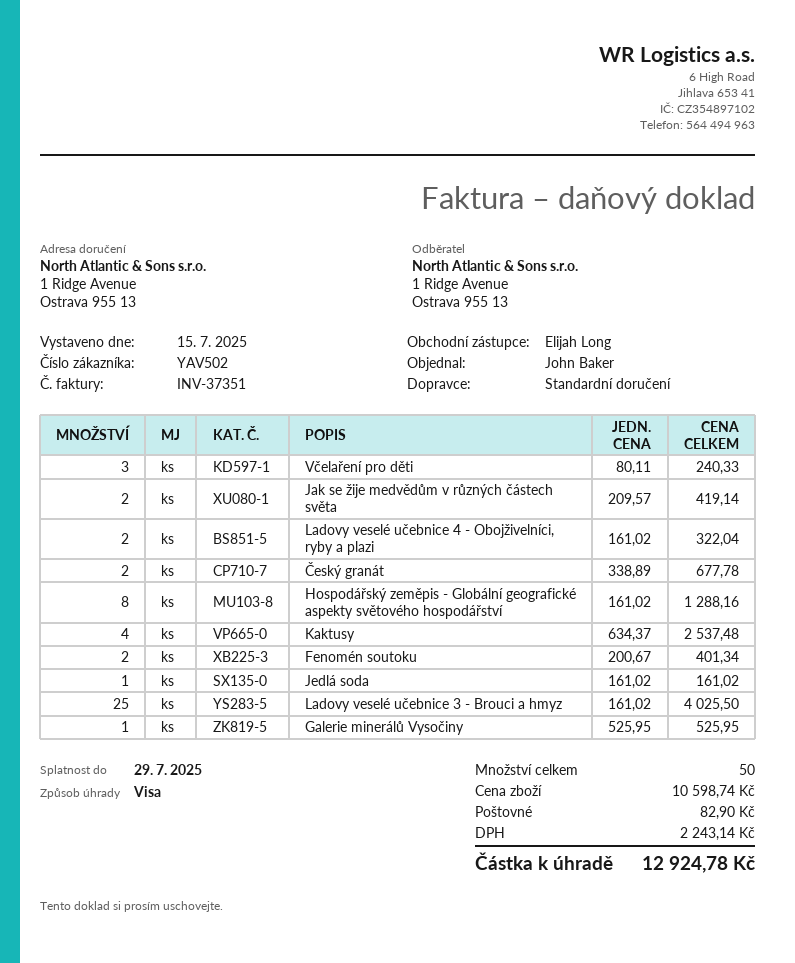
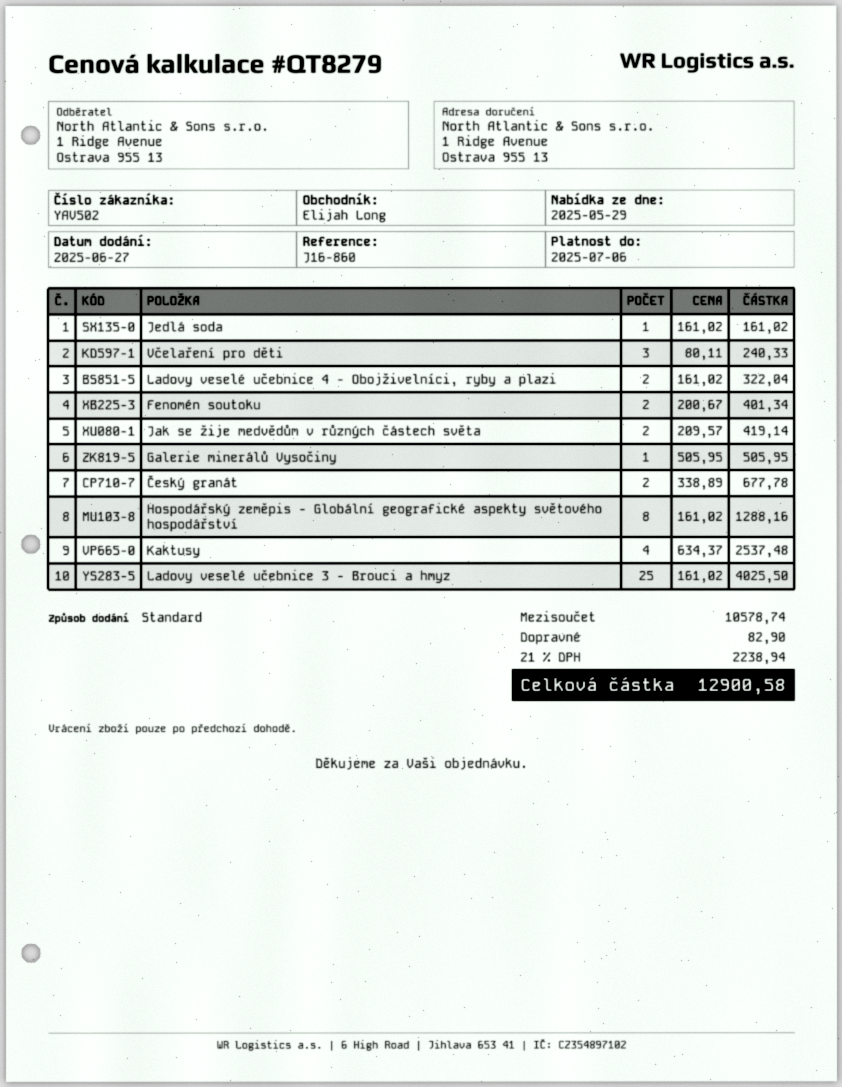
Galerie minerálů Vysočiny: 1 x 525.95 = 525.95 -> 1 x 505.95 = 505.95
subtotal: 10598.74 -> 10578.74
tax: 2243.14 -> 2238.94
total: 12924.78 -> 12900.58

